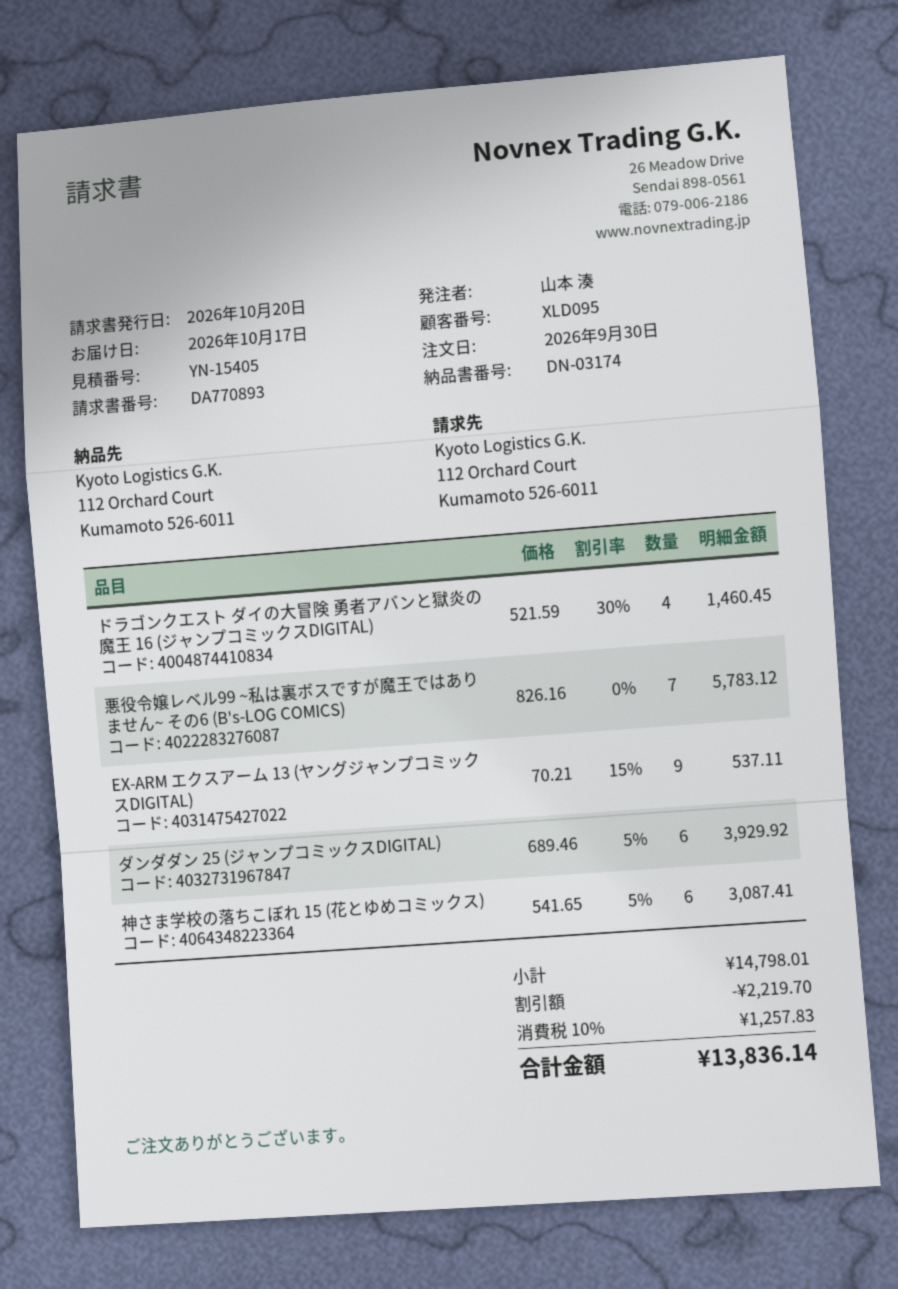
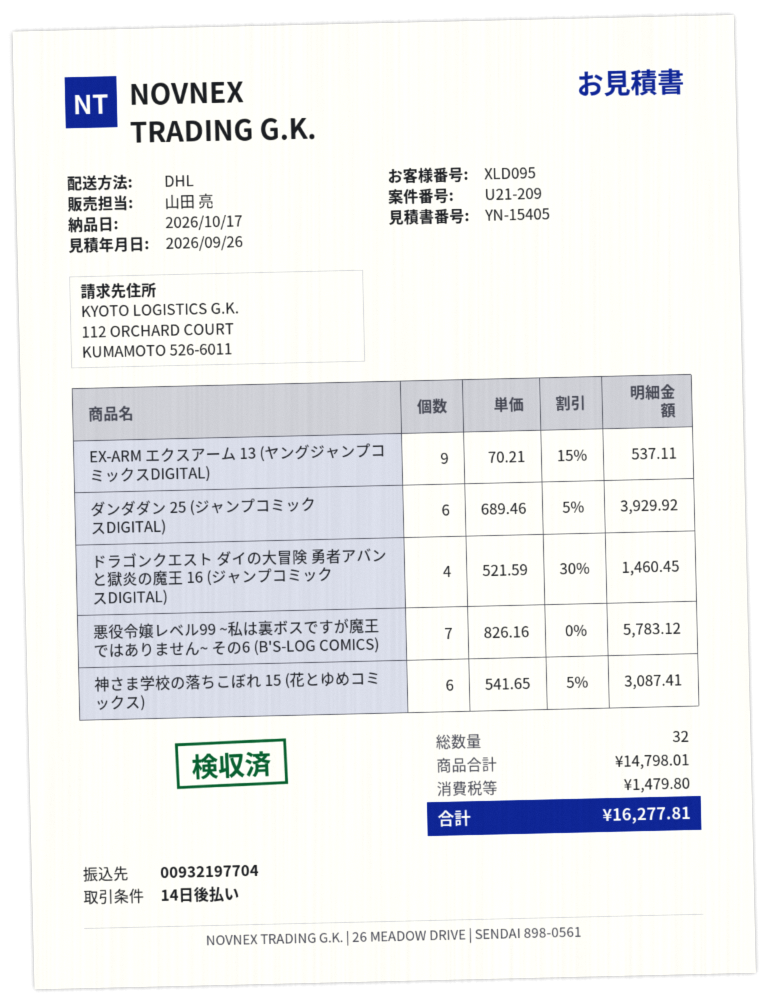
discount: 2219.70 -> none
tax: 1257.83 -> 1479.80
total: 13836.14 -> 16277.81

